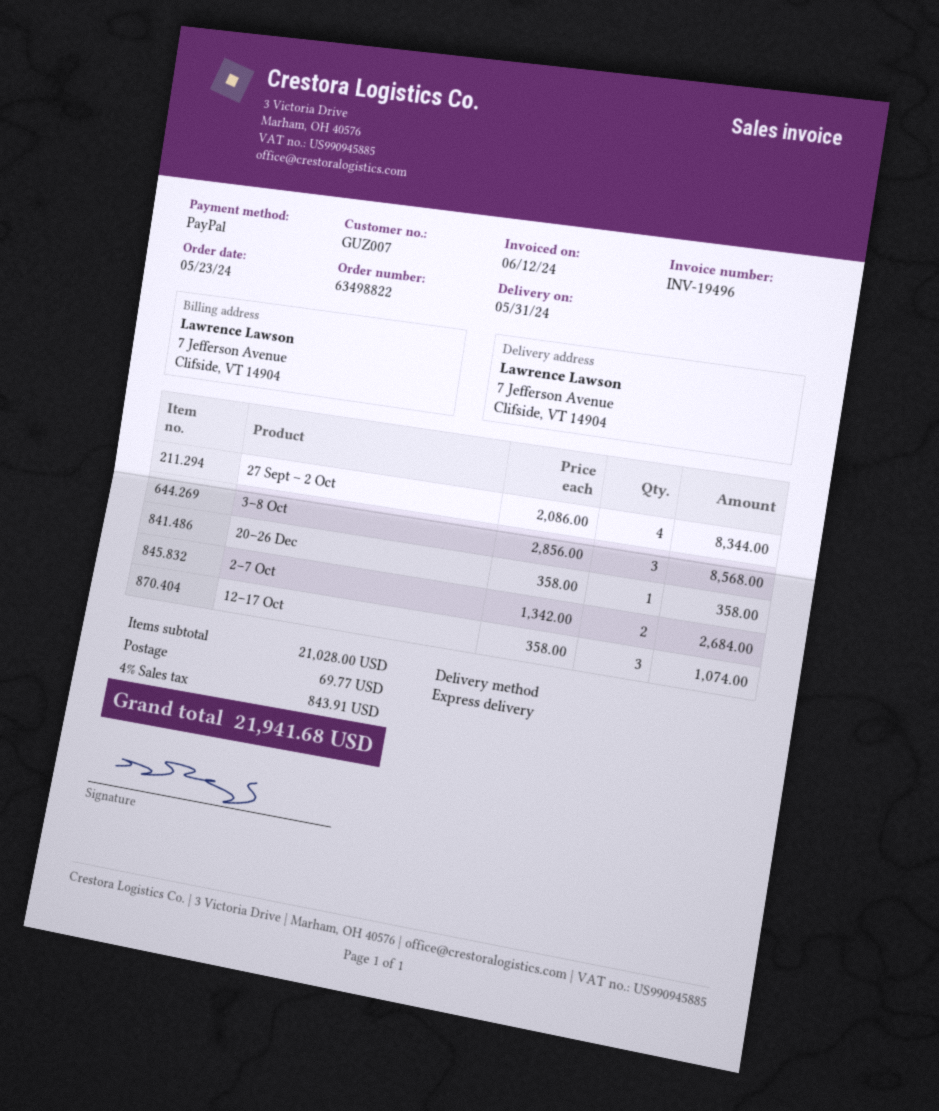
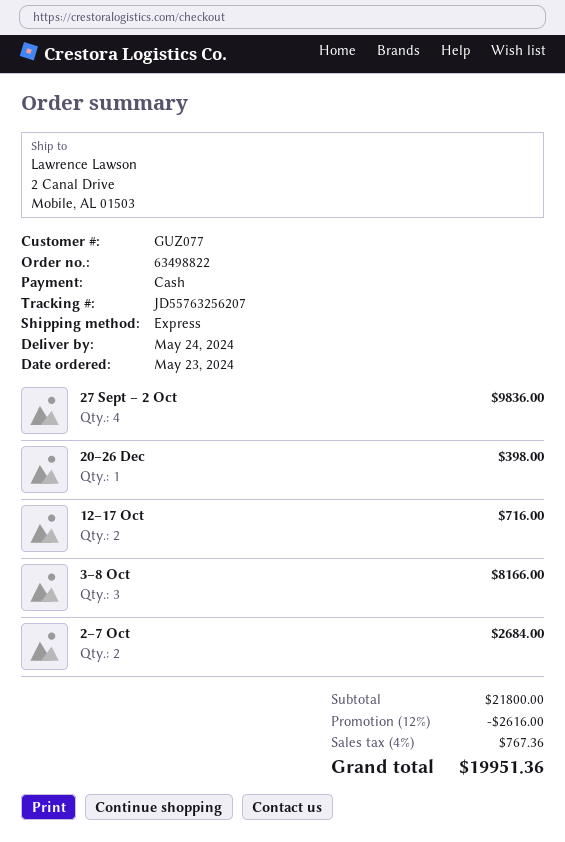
delivery date: 2024-05-31 -> 2024-05-24
customer number: GUZ007 -> GUZ077
payment method: PayPal -> cash
ship to: 7 Jefferson Avenue, Clifside, VT 14904 -> 2 Canal Drive, Mobile, AL 01503
27 Sept – 2 Oct: 4 for 8344.00 -> 4 for 9836.00
3–8 Oct: 3 for 8568.00 -> 3 for 8166.00
20–26 Dec: 1 for 358.00 -> 1 for 398.00
12–17 Oct: 3 for 1074.00 -> 2 for 716.00
subtotal: 21028.00 -> 21800.00
discount: none -> 12% = 2616.00
shipping: 69.77 -> none
tax: 4% = 843.91 -> 4% = 767.36
total: 21941.68 -> 19951.36

